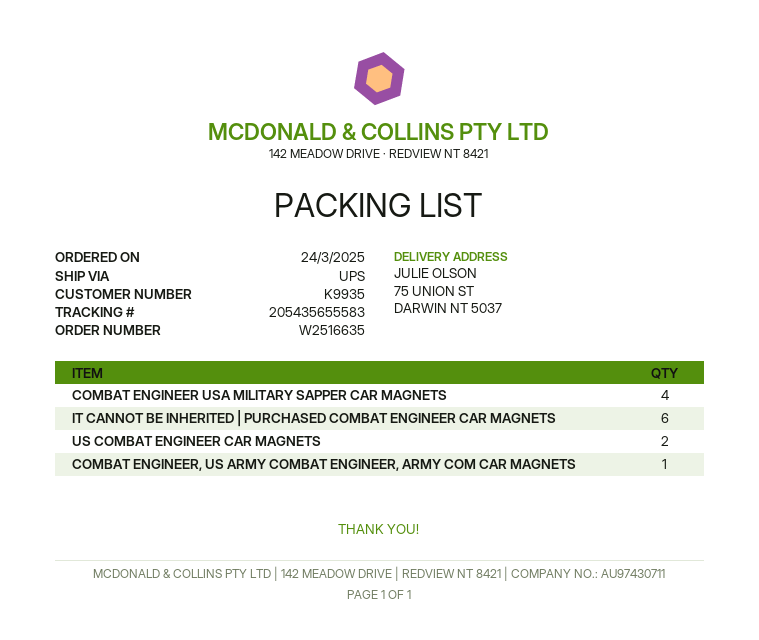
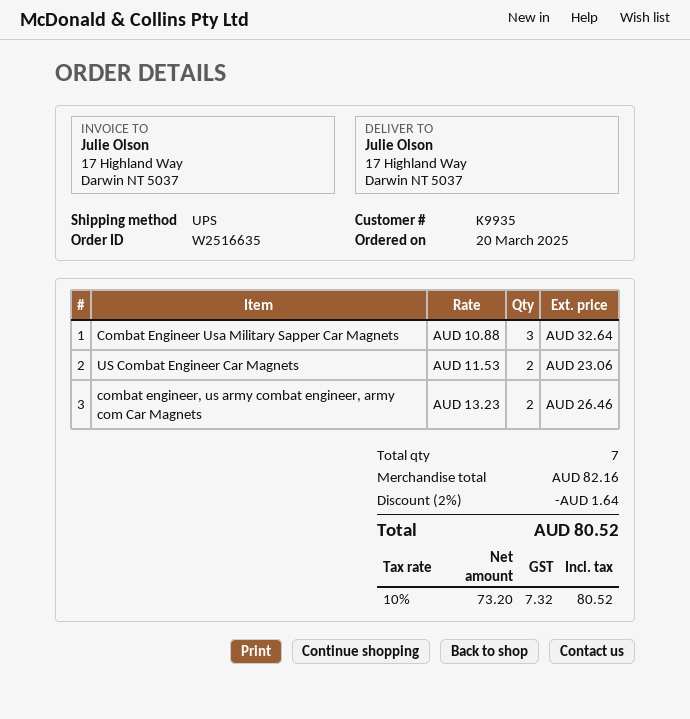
order date: 2025-03-24 -> 2025-03-20
ship to: 75 UNION ST, DARWIN NT 5037 -> 17 Highland Way, Darwin NT 5037
COMBAT ENGINEER USA MILITARY SAPPER CAR MAGNETS: 4 -> 3
IT CANNOT BE INHERITED | PURCHASED COMBAT ENGINEER CAR MAGNETS: 6 -> none
COMBAT ENGINEER, US ARMY COMBAT ENGINEER, ARMY COM CAR MAGNETS: 1 -> 2

